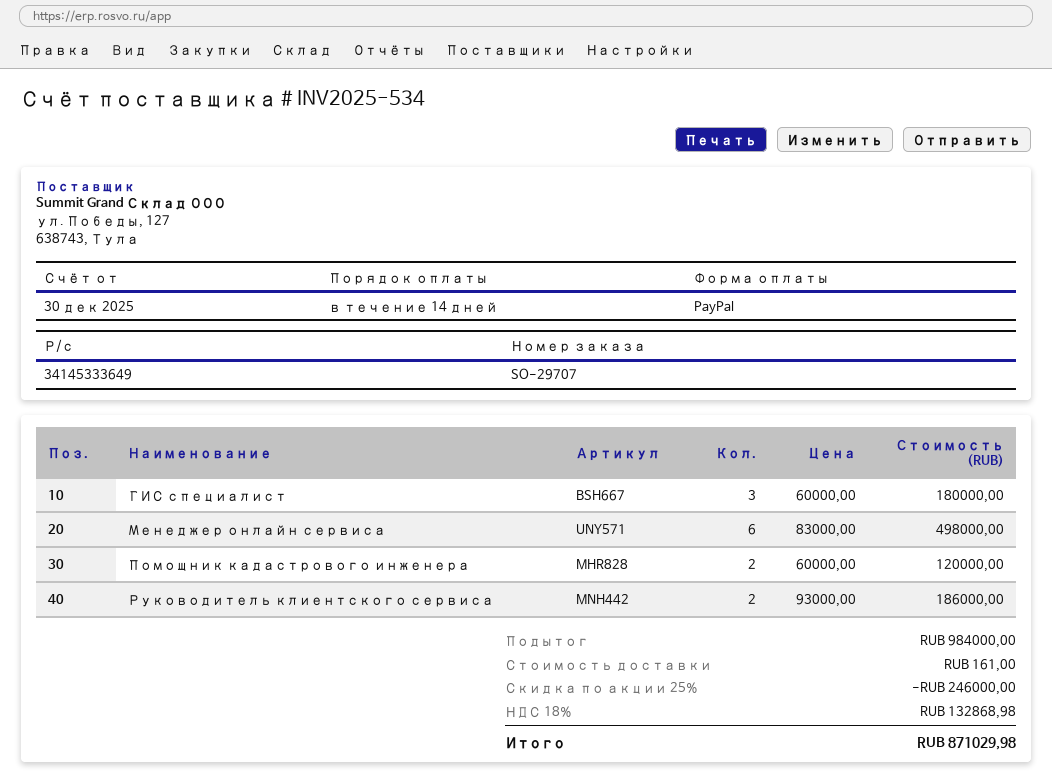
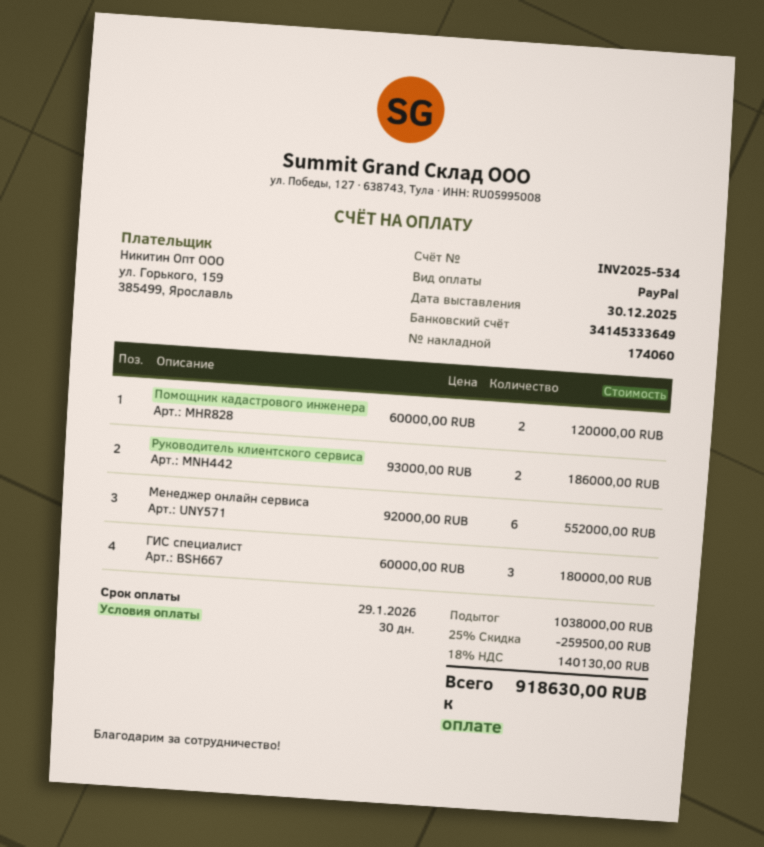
payment terms: 14 days -> 30 days
Менеджер онлайн сервиса: 6 x 83000.00 = 498000.00 -> 6 x 92000.00 = 552000.00
subtotal: 984000.00 -> 1038000.00
discount: 25% = 246000.00 -> 25% = 259500.00
shipping: 161.00 -> none
tax: 18% = 132868.98 -> 18% = 140130.00
total: 871029.98 -> 918630.00

